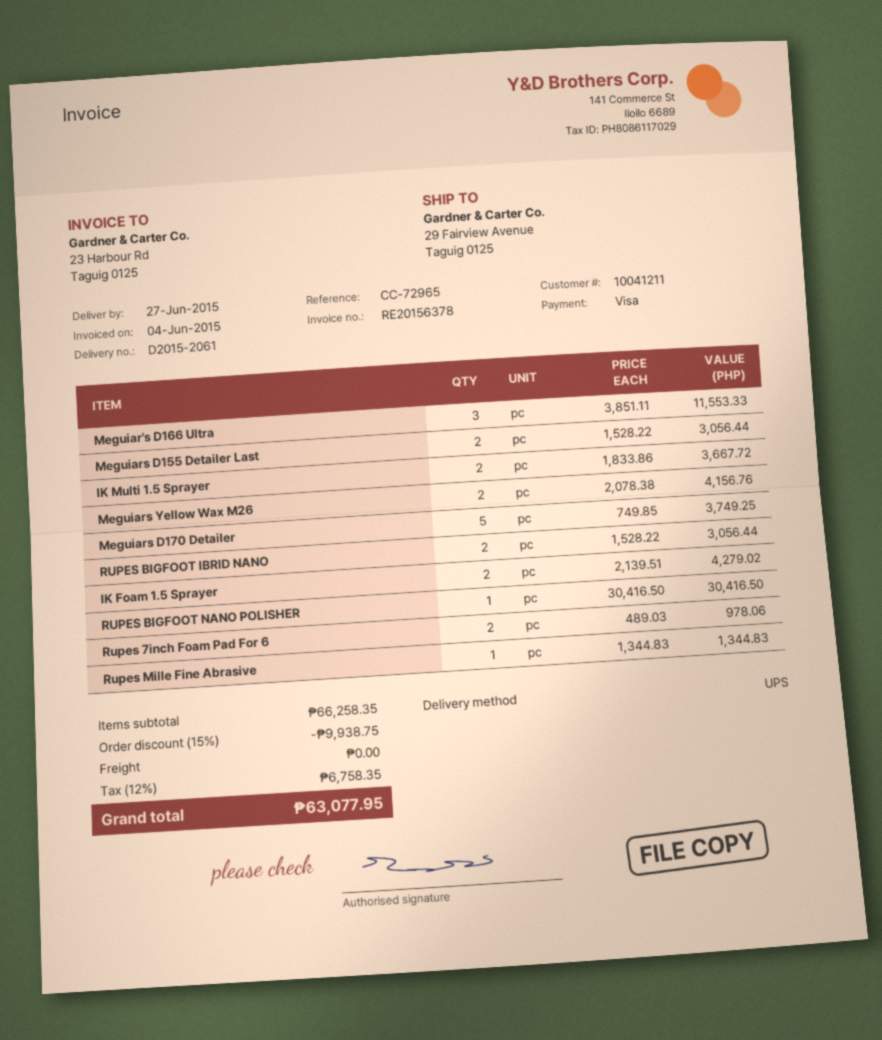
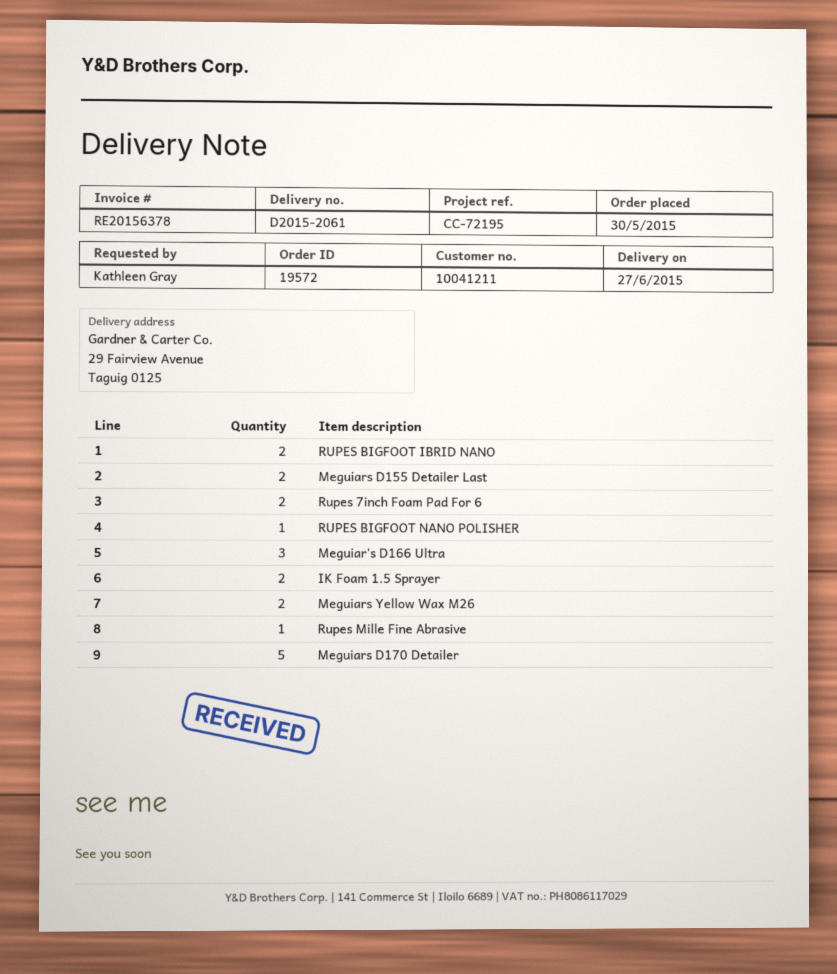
reference: CC-72965 -> CC-72195
IK Multi 1.5 Sprayer: 2 -> none

